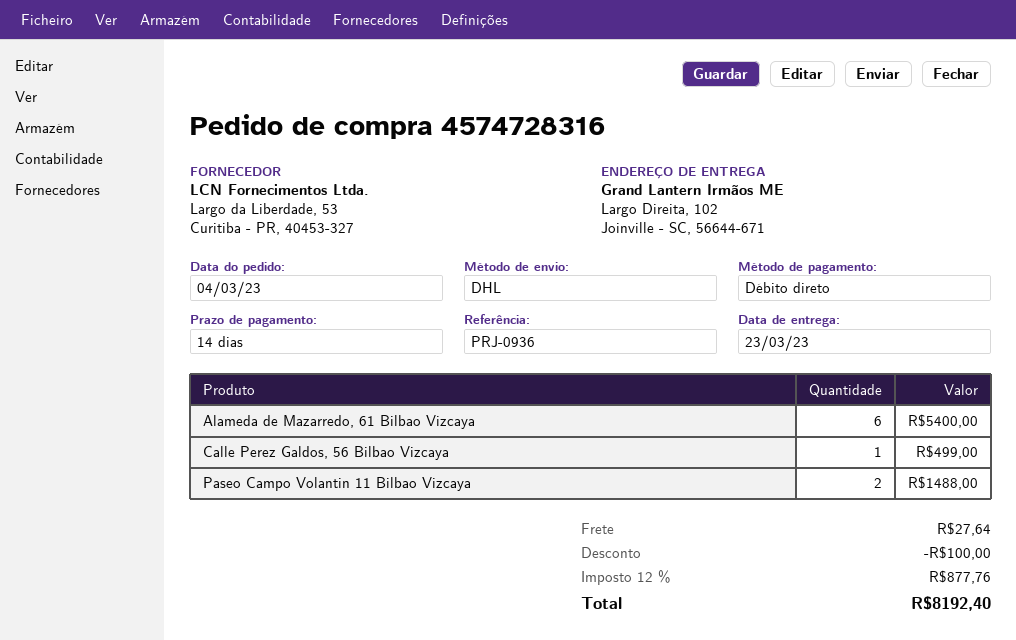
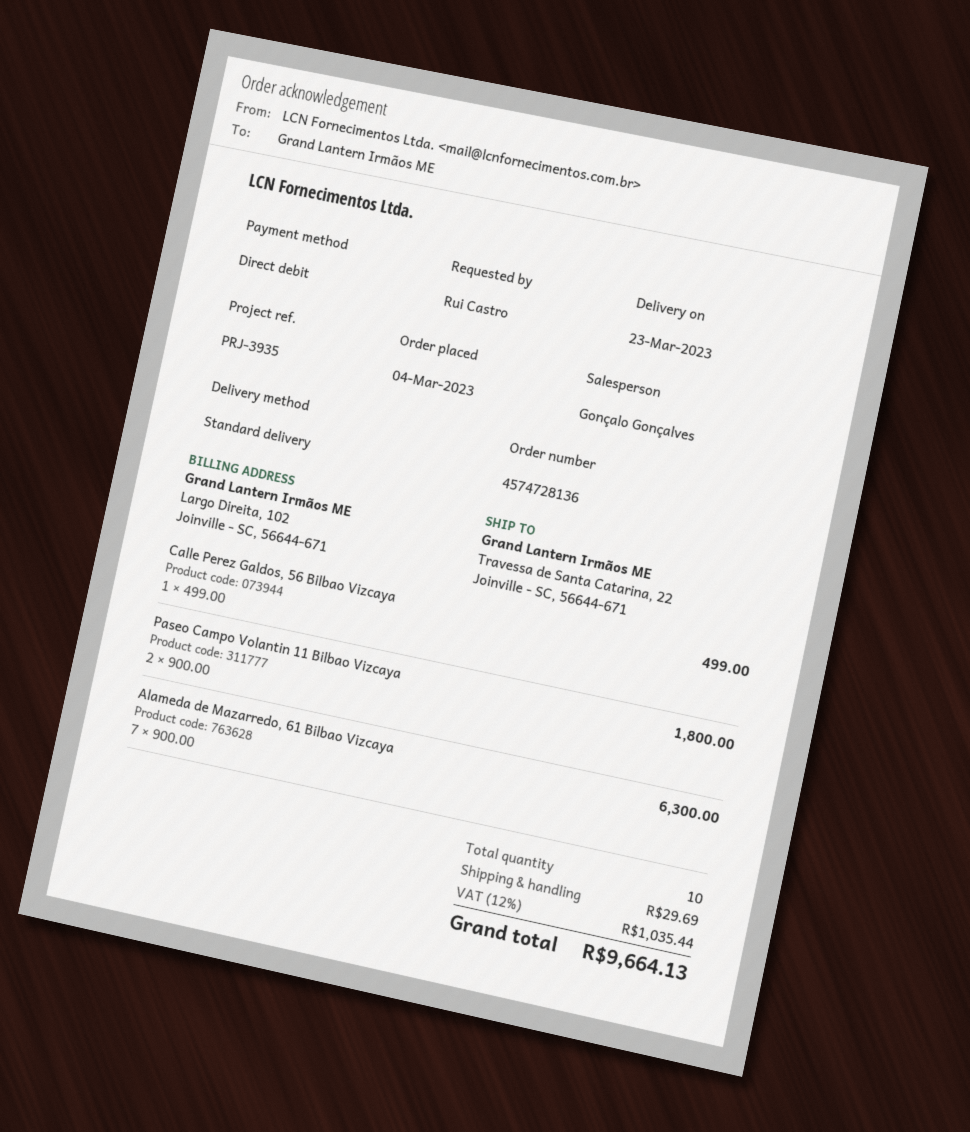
order number: 4574728316 -> 4574728136
reference: PRJ-0936 -> PRJ-3935
shipping method: DHL -> standard
ship to: Largo Direita, 102, Joinville - SC, 56644-671 -> Travessa de Santa Catarina, 22, Joinville - SC, 56644-671
Alameda de Mazarredo, 61 Bilbao Vizcaya: 6 for 5400.00 -> 7 for 6300.00
Paseo Campo Volantin 11 Bilbao Vizcaya: 2 for 1488.00 -> 2 for 1800.00
discount: 100.00 -> none
shipping: 27.64 -> 29.69
tax: 12% = 877.76 -> 12% = 1035.44
total: 8192.40 -> 9664.13

